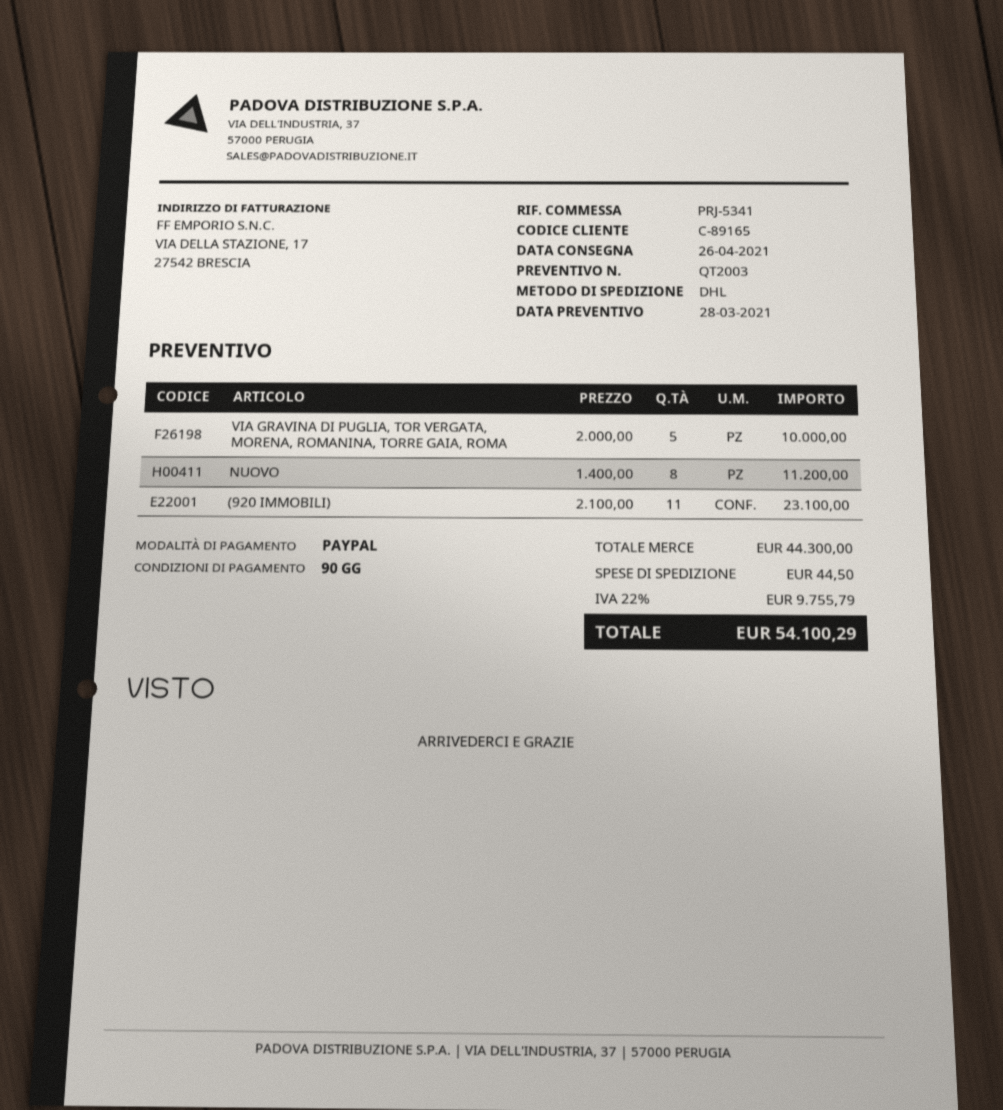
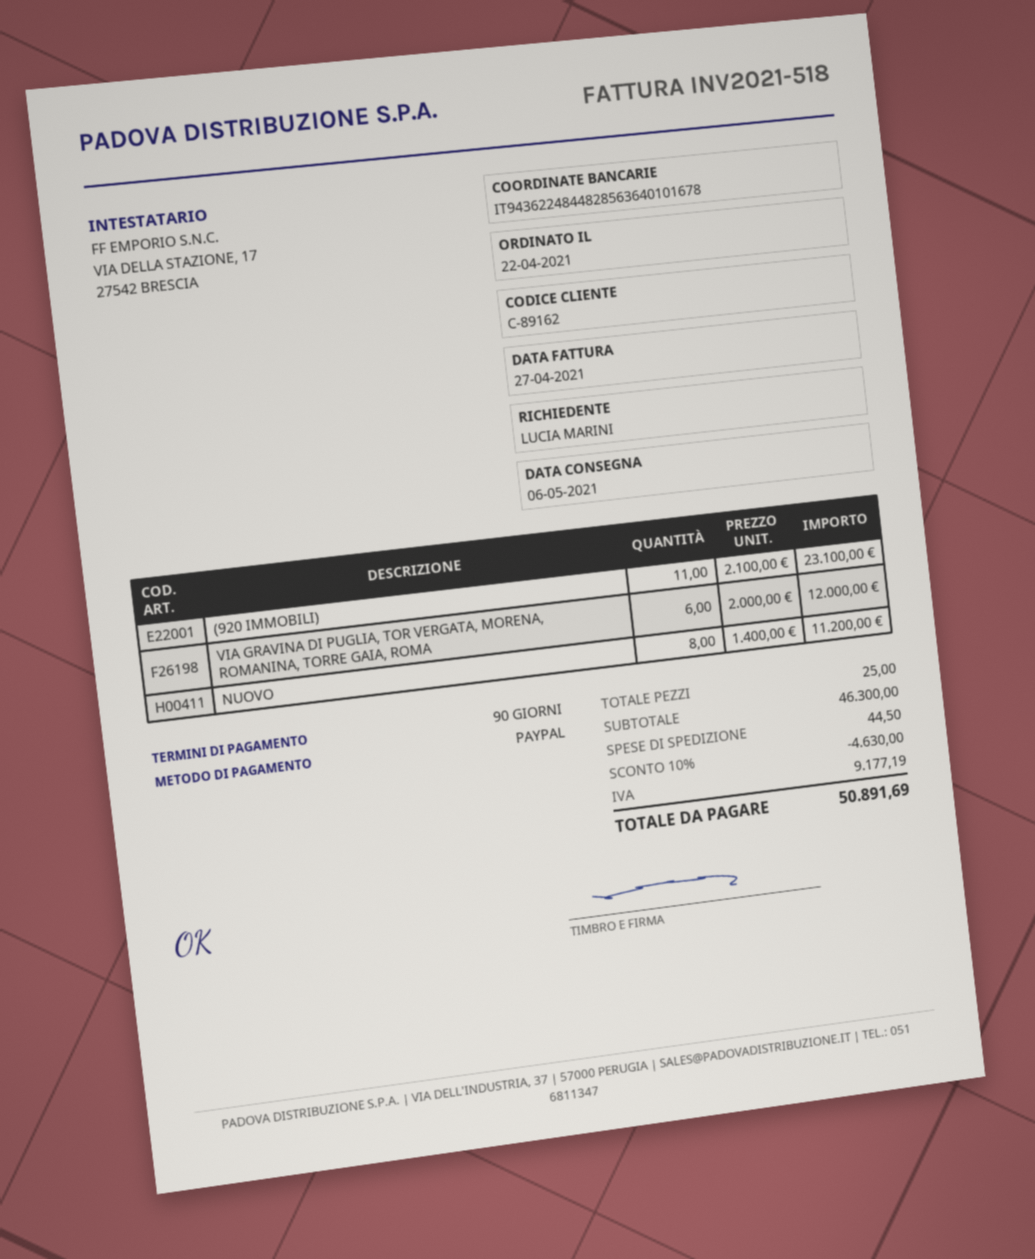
delivery date: 2021-04-26 -> 2021-05-06
customer number: C-89165 -> C-89162
VIA GRAVINA DI PUGLIA, TOR VERGATA, MORENA, ROMANINA, TORRE GAIA, ROMA: 5 x 2000.00 = 10000.00 -> 6 x 2000.00 = 12000.00
subtotal: 44300.00 -> 46300.00
discount: none -> 10% = 4630.00
tax: 9755.79 -> 9177.19
total: 54100.29 -> 50891.69

